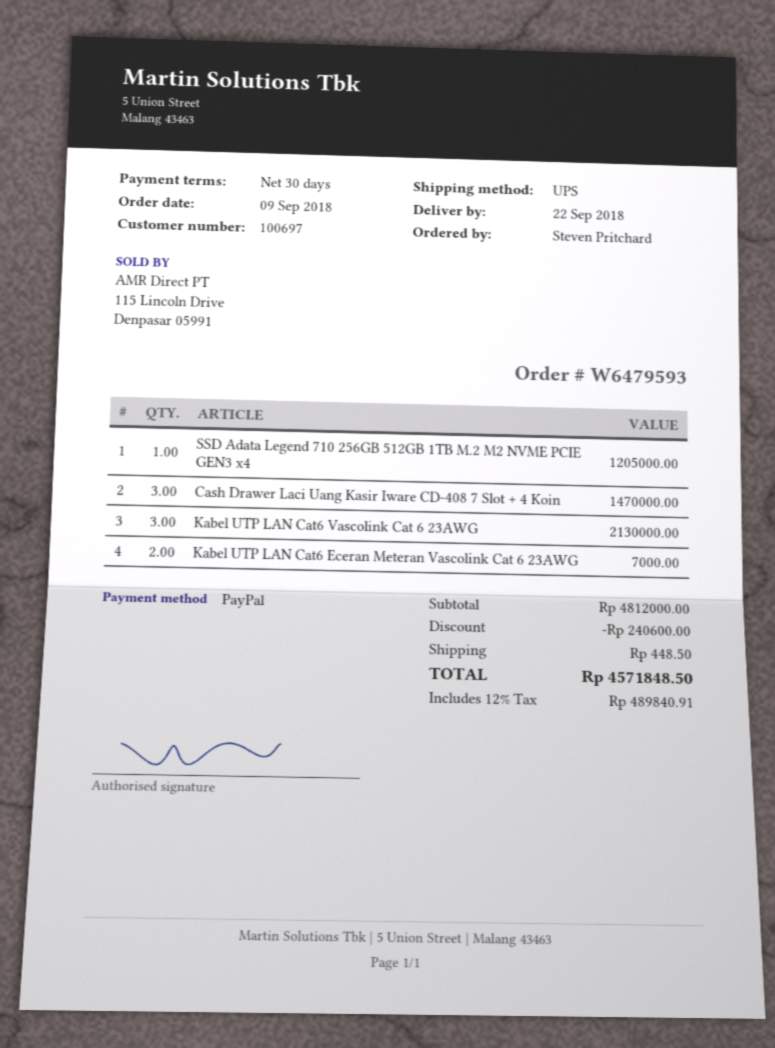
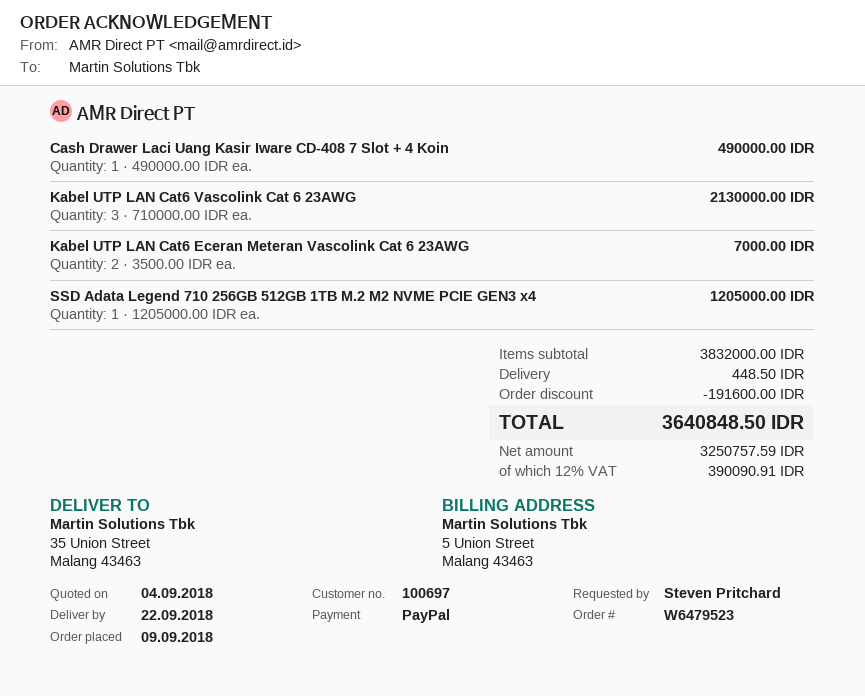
order number: W6479593 -> W6479523
Cash Drawer Laci Uang Kasir Iware CD-408 7 Slot + 4 Koin: 3 for 1470000.00 -> 1 for 490000.00
subtotal: 4812000.00 -> 3832000.00
discount: 240600.00 -> 191600.00
tax: 12% = 489840.91 -> 12% = 390090.91
total: 4571848.50 -> 3640848.50

